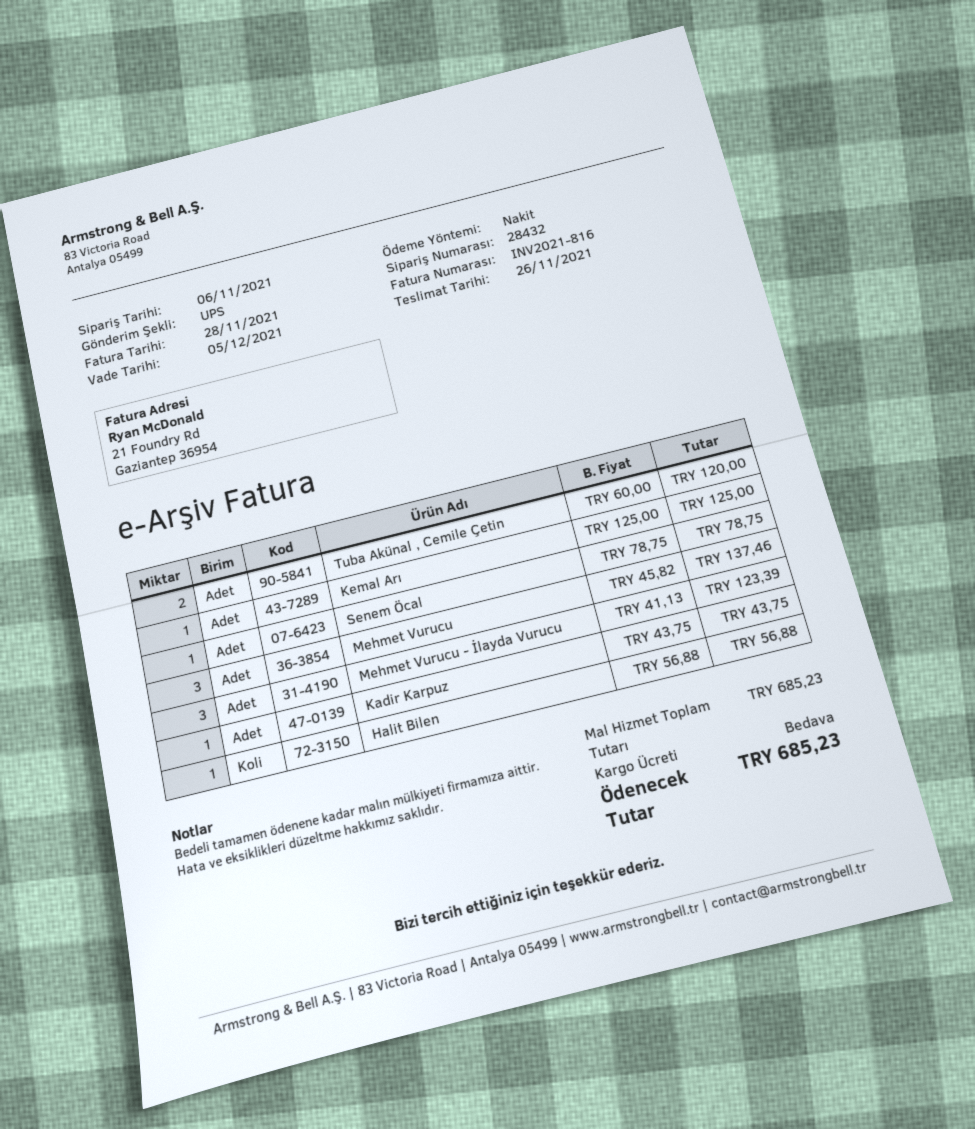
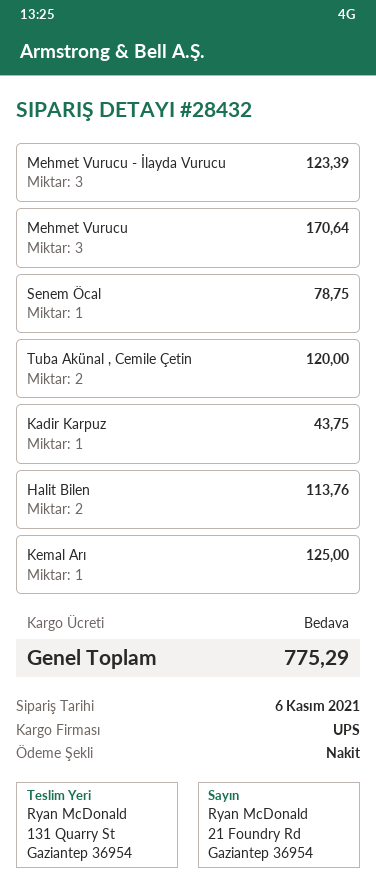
Mehmet Vurucu: 3 for 137.46 -> 3 for 170.64
Halit Bilen: 1 for 56.88 -> 2 for 113.76
total: 685.23 -> 775.29

